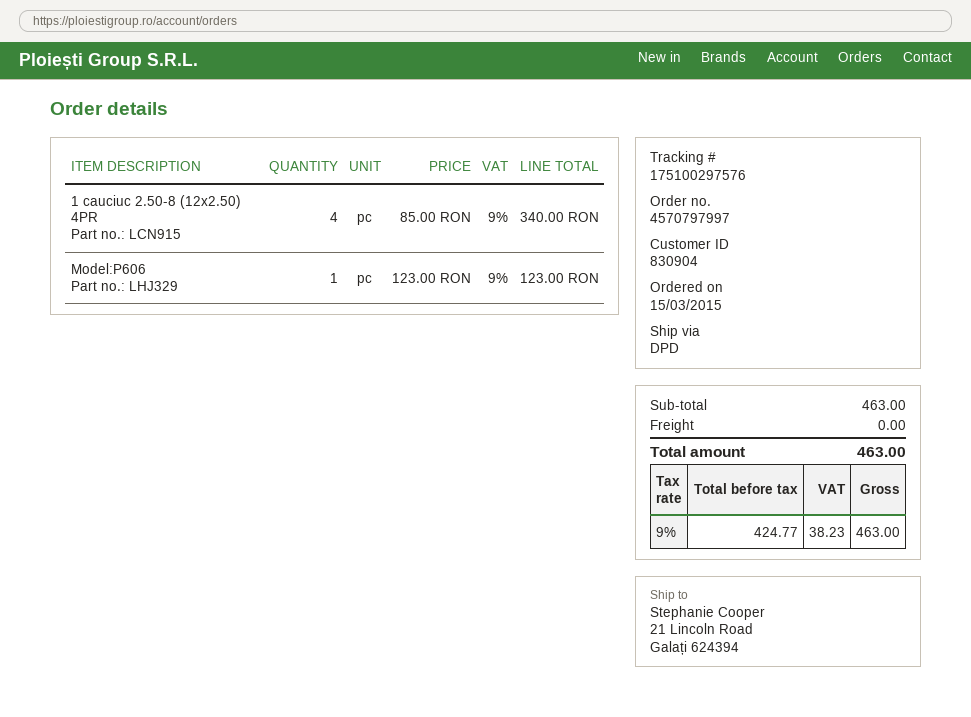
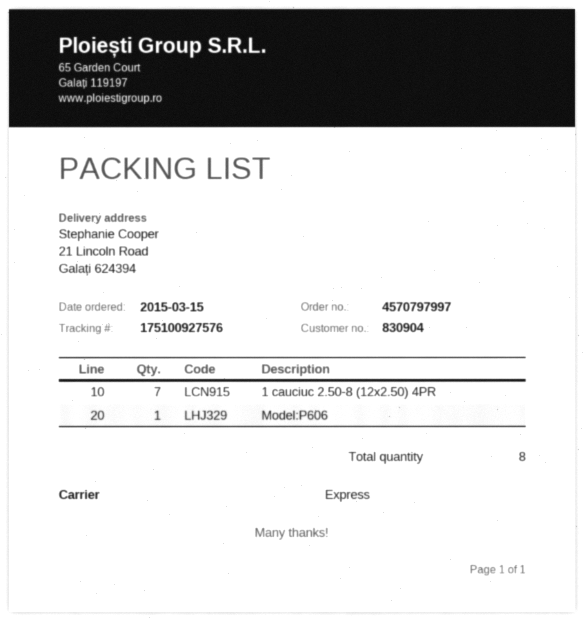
shipping method: DPD -> express
tracking number: 175100297576 -> 175100927576
1 cauciuc 2.50-8 (12x2.50) 4PR: 4 -> 7

